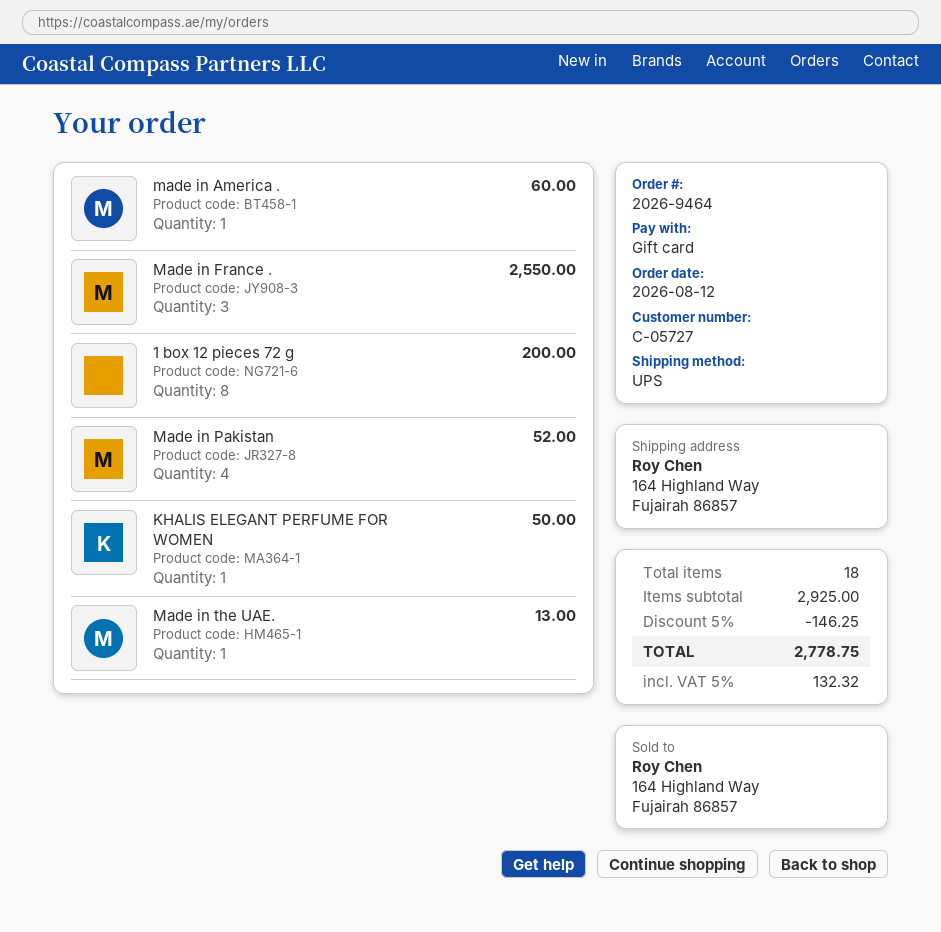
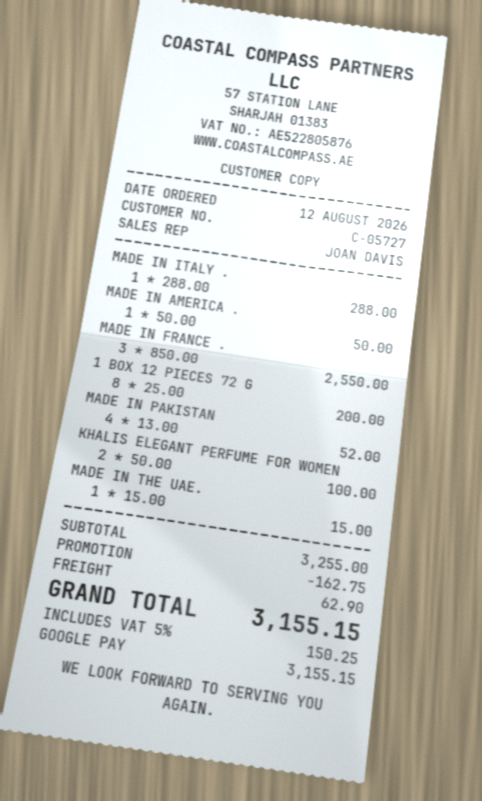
payment method: gift card -> Google Pay
made in America .: 1 for 60.00 -> 1 for 50.00
KHALIS ELEGANT PERFUME FOR WOMEN: 1 for 50.00 -> 2 for 100.00
Made in the UAE.: 1 for 13.00 -> 1 for 15.00
MADE IN ITALY .: none -> 1 for 288.00
subtotal: 2925.00 -> 3255.00
discount: 146.25 -> 162.75
shipping: none -> 62.90
tax: 5% = 132.32 -> 5% = 150.25
total: 2778.75 -> 3155.15

